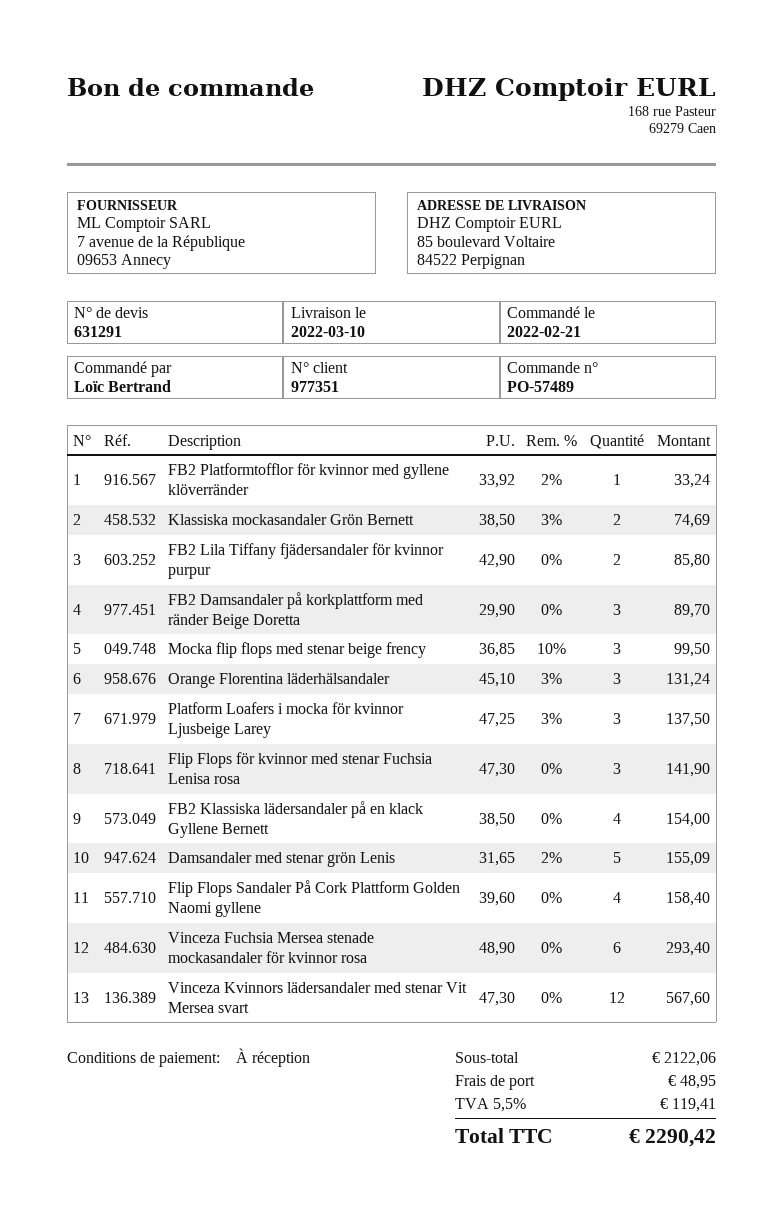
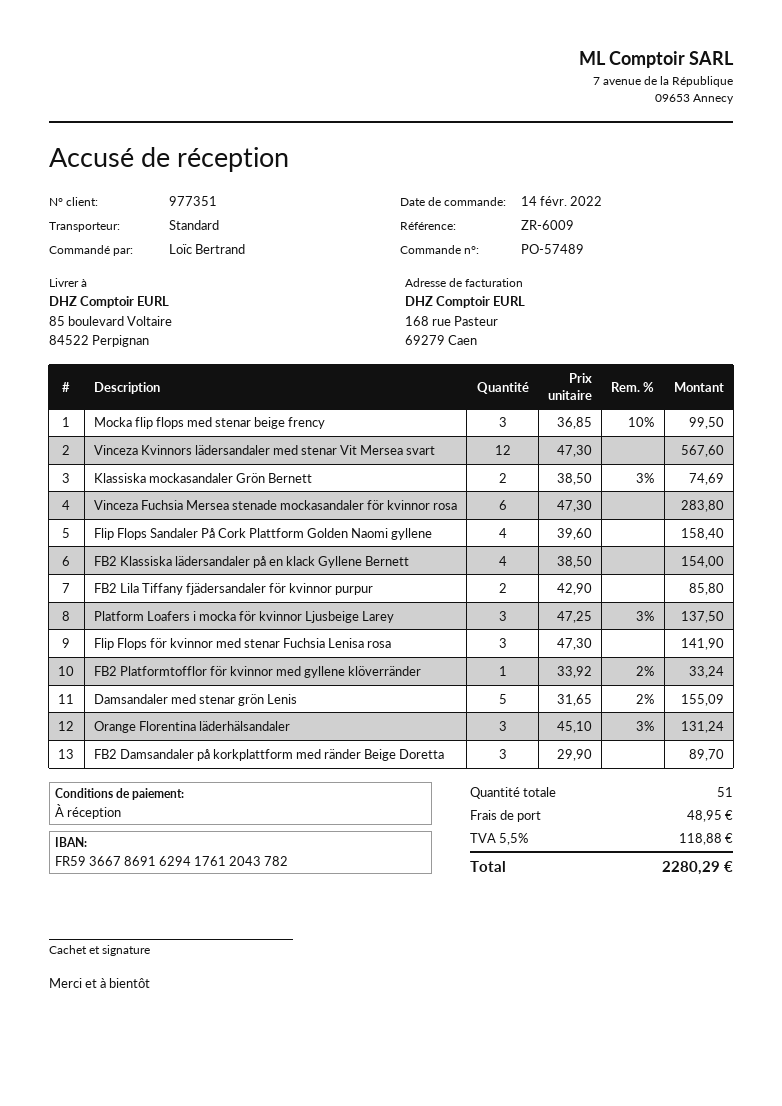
order date: 2022-02-21 -> 2022-02-14
Vinceza Fuchsia Mersea stenade mockasandaler för kvinnor rosa: 6 x 48.90 = 293.40 -> 6 x 47.30 = 283.80
tax: 5.5% = 119.41 -> 5.5% = 118.88
total: 2290.42 -> 2280.29

